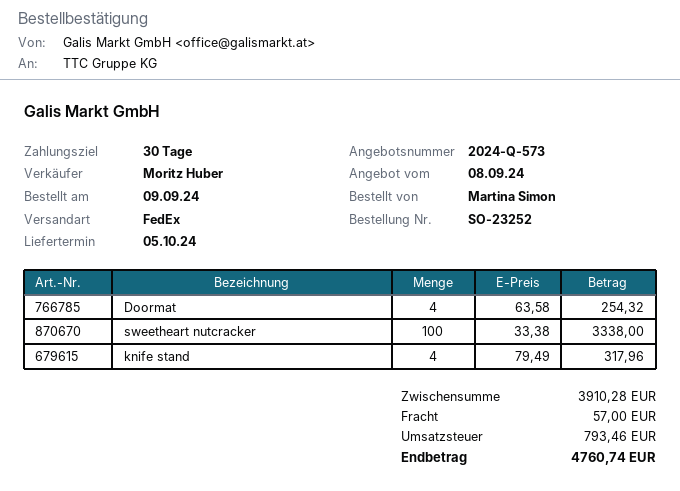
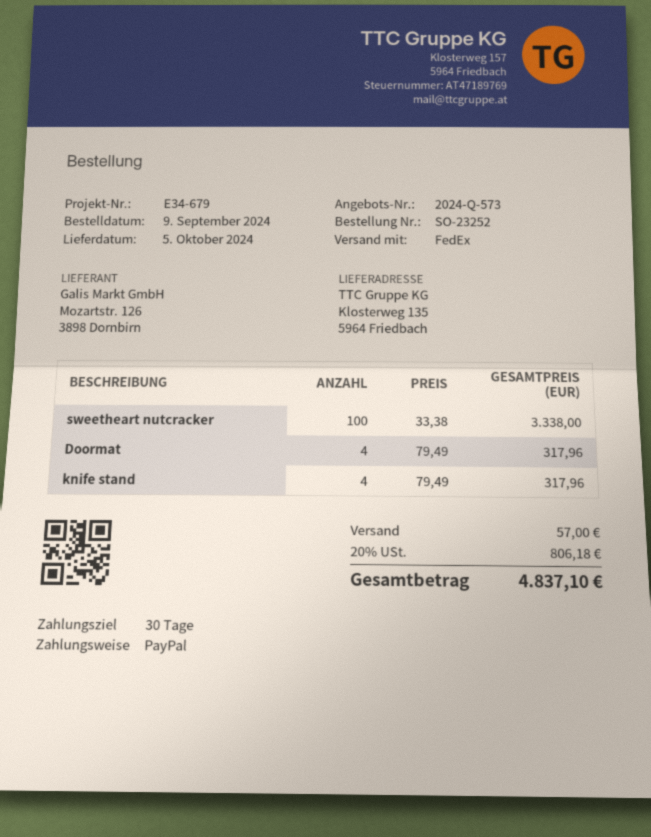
Doormat: 4 x 63.58 = 254.32 -> 4 x 79.49 = 317.96
tax: 793.46 -> 806.18
total: 4760.74 -> 4837.10

